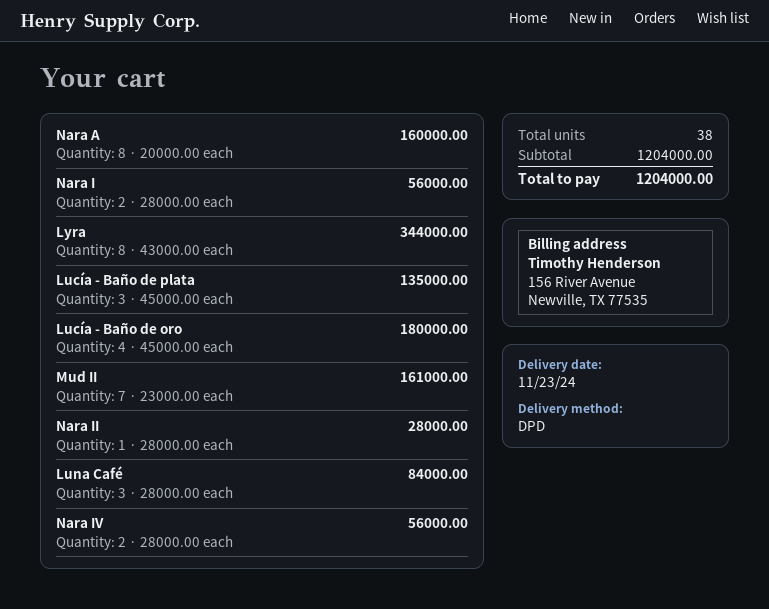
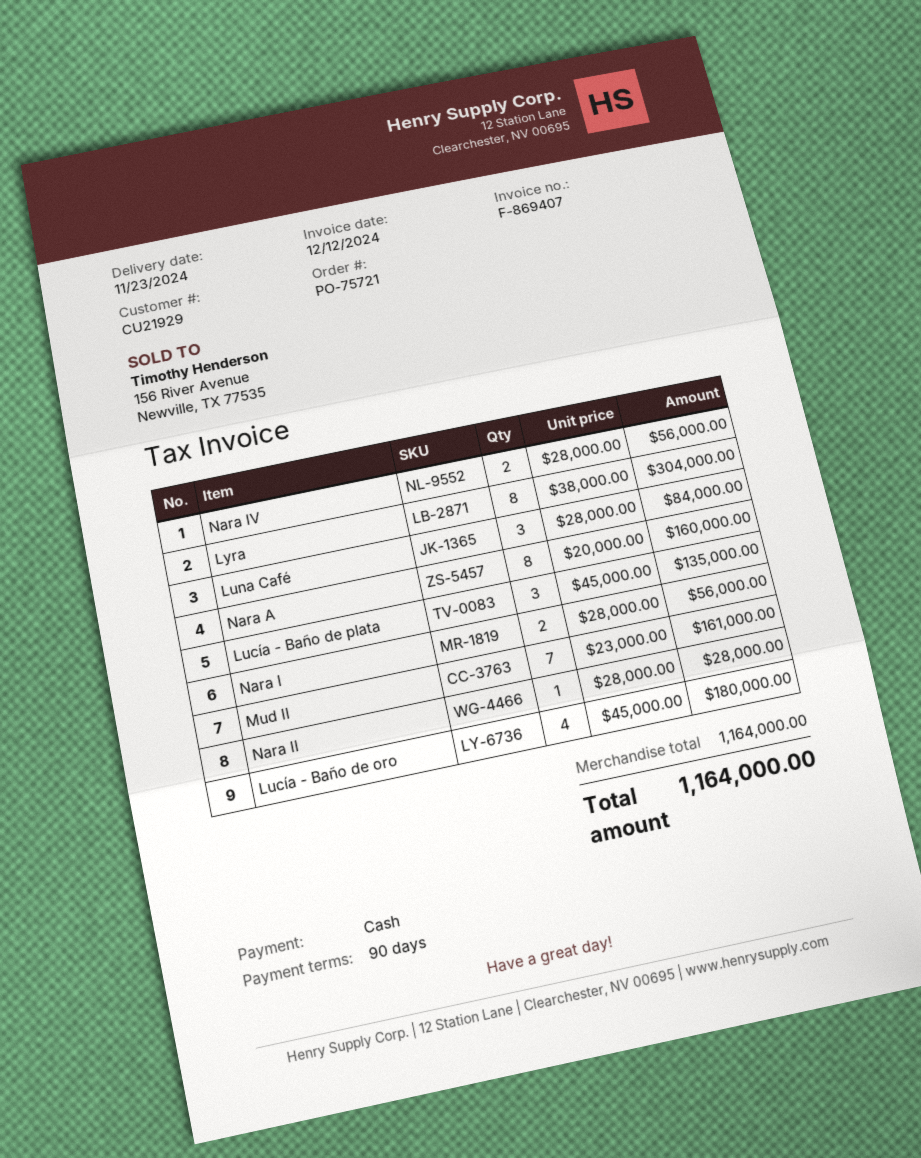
Lyra: 8 x 43000.00 = 344000.00 -> 8 x 38000.00 = 304000.00
subtotal: 1204000.00 -> 1164000.00
total: 1204000.00 -> 1164000.00

